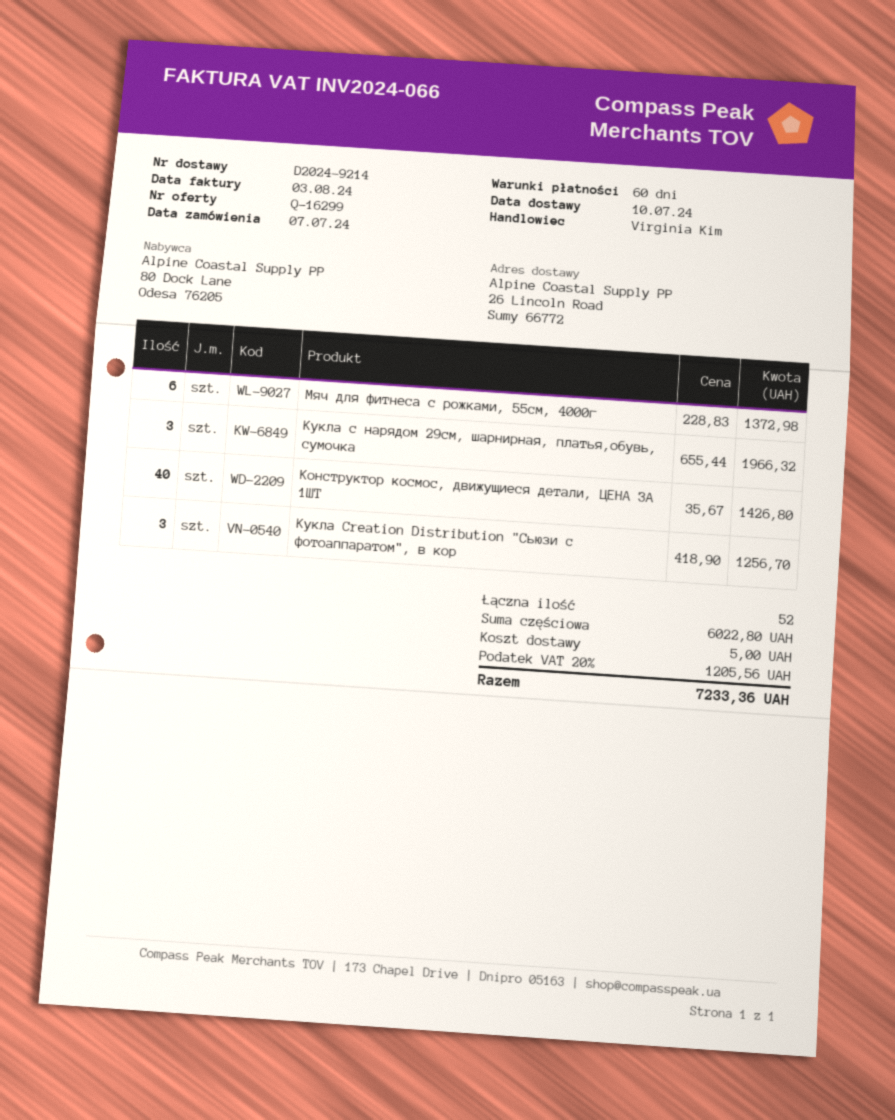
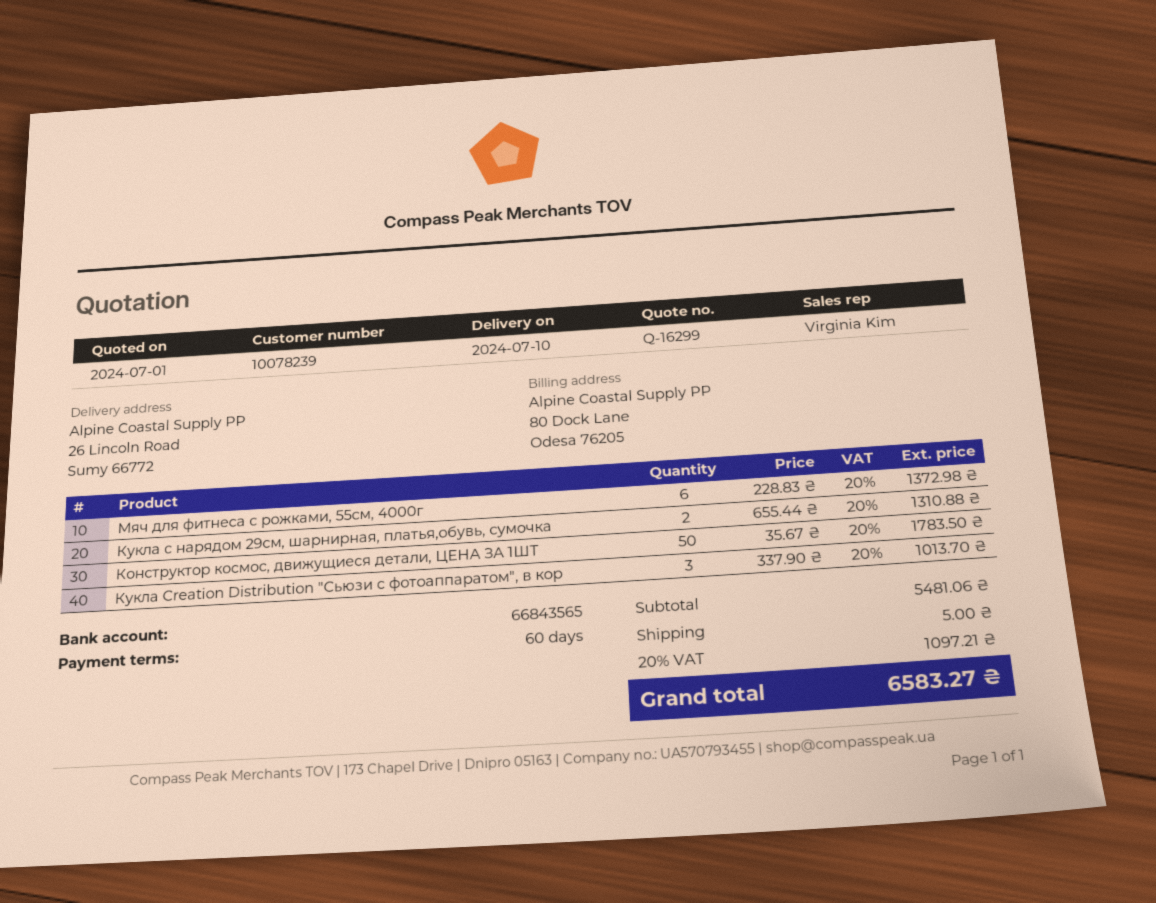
Кукла с нарядом 29см, шарнирная, платья,обувь, сумочка: 3 x 655.44 = 1966.32 -> 2 x 655.44 = 1310.88
Конструктор космос, движущиеся детали, ЦЕНА ЗА 1ШТ: 40 x 35.67 = 1426.80 -> 50 x 35.67 = 1783.50
Кукла Creation Distribution "Сьюзи с фотоаппаратом", в кор: 3 x 418.90 = 1256.70 -> 3 x 337.90 = 1013.70
subtotal: 6022.80 -> 5481.06
tax: 20% = 1205.56 -> 20% = 1097.21
total: 7233.36 -> 6583.27

